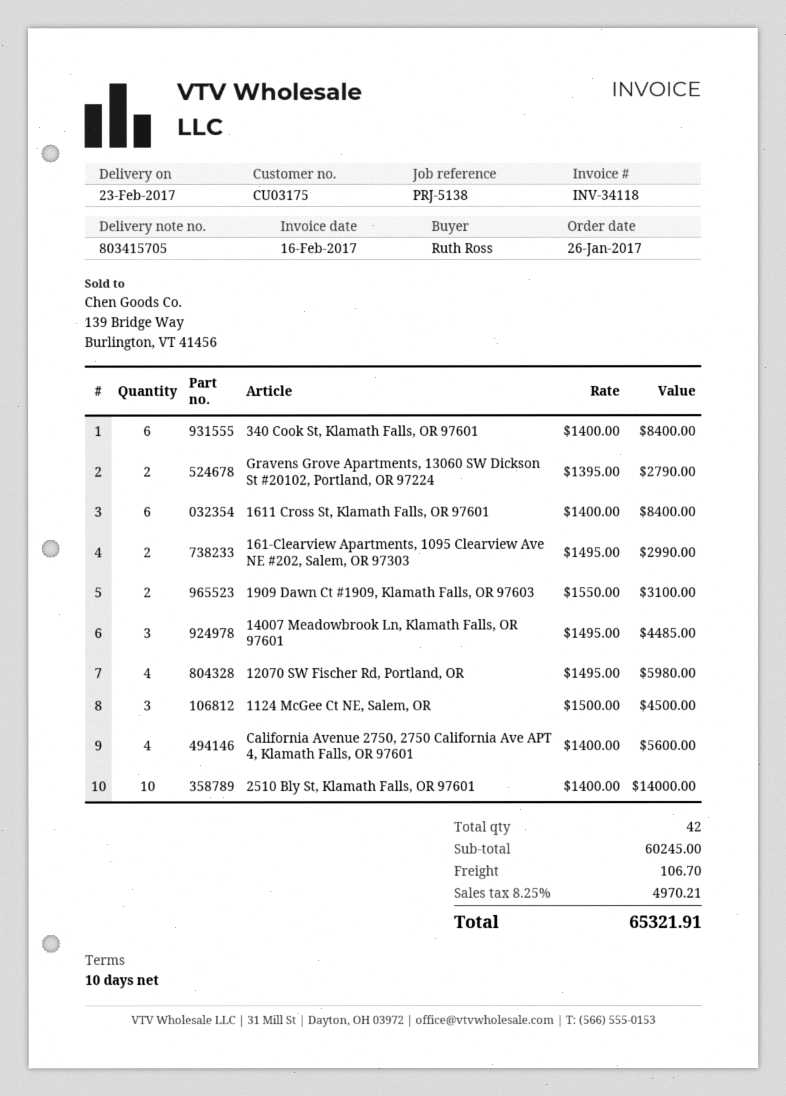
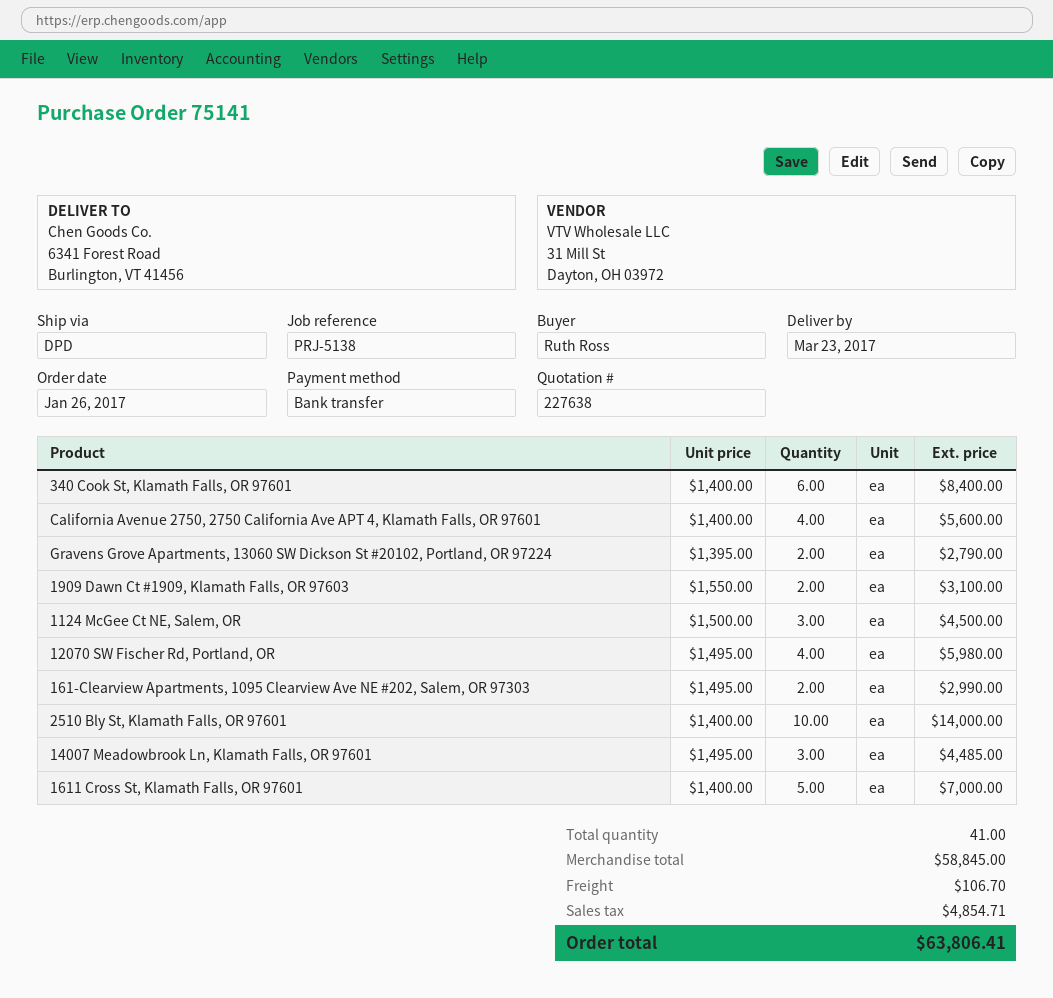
delivery date: 2017-02-23 -> 2017-03-23
1611 Cross St, Klamath Falls, OR 97601: 6 x 1400.00 = 8400.00 -> 5 x 1400.00 = 7000.00
total quantity: 42 -> 41
subtotal: 60245.00 -> 58845.00
tax: 4970.21 -> 4854.71
total: 65321.91 -> 63806.41

